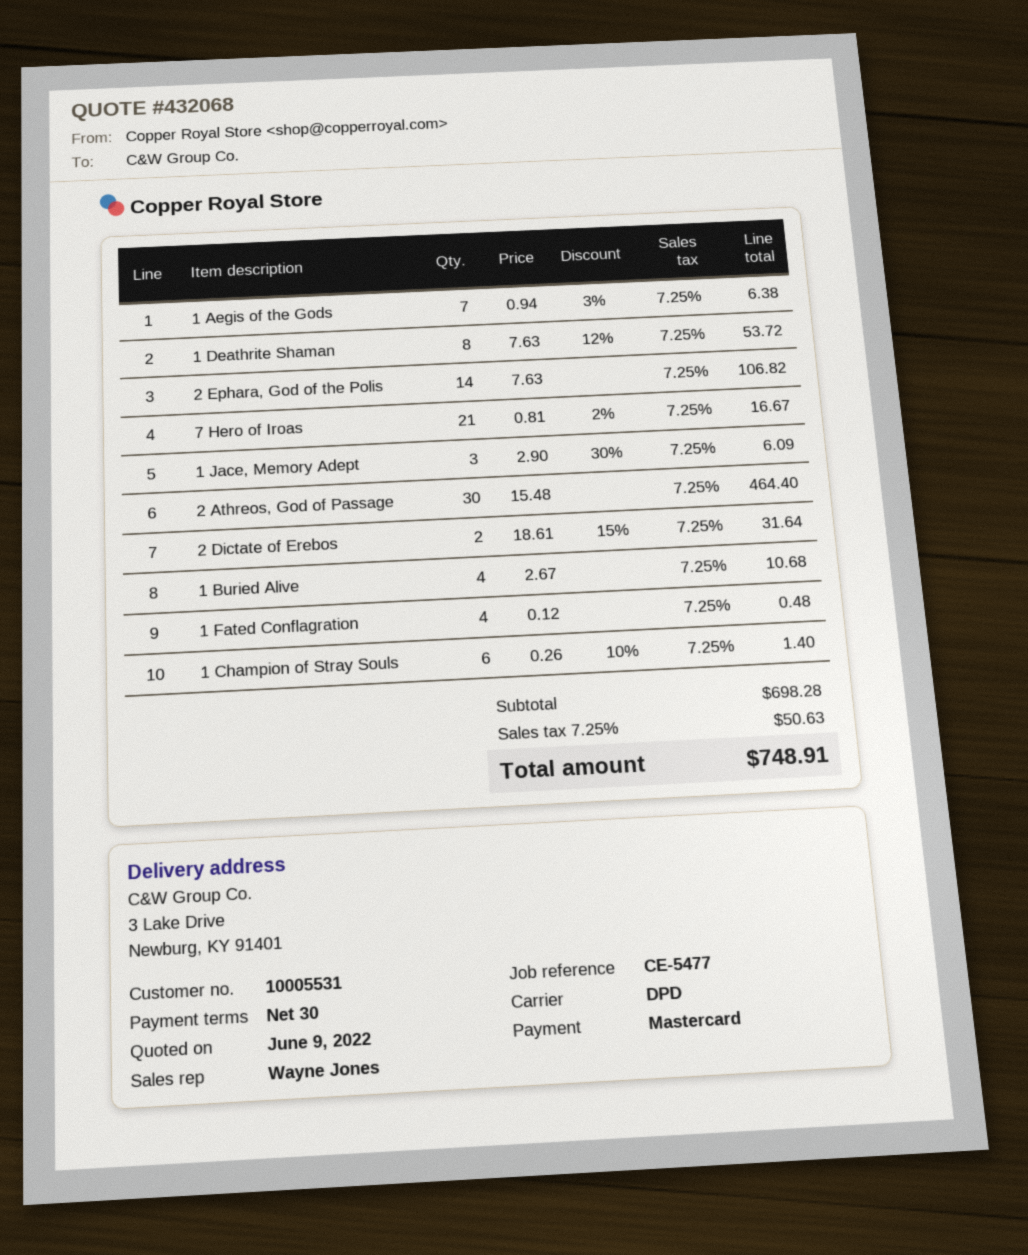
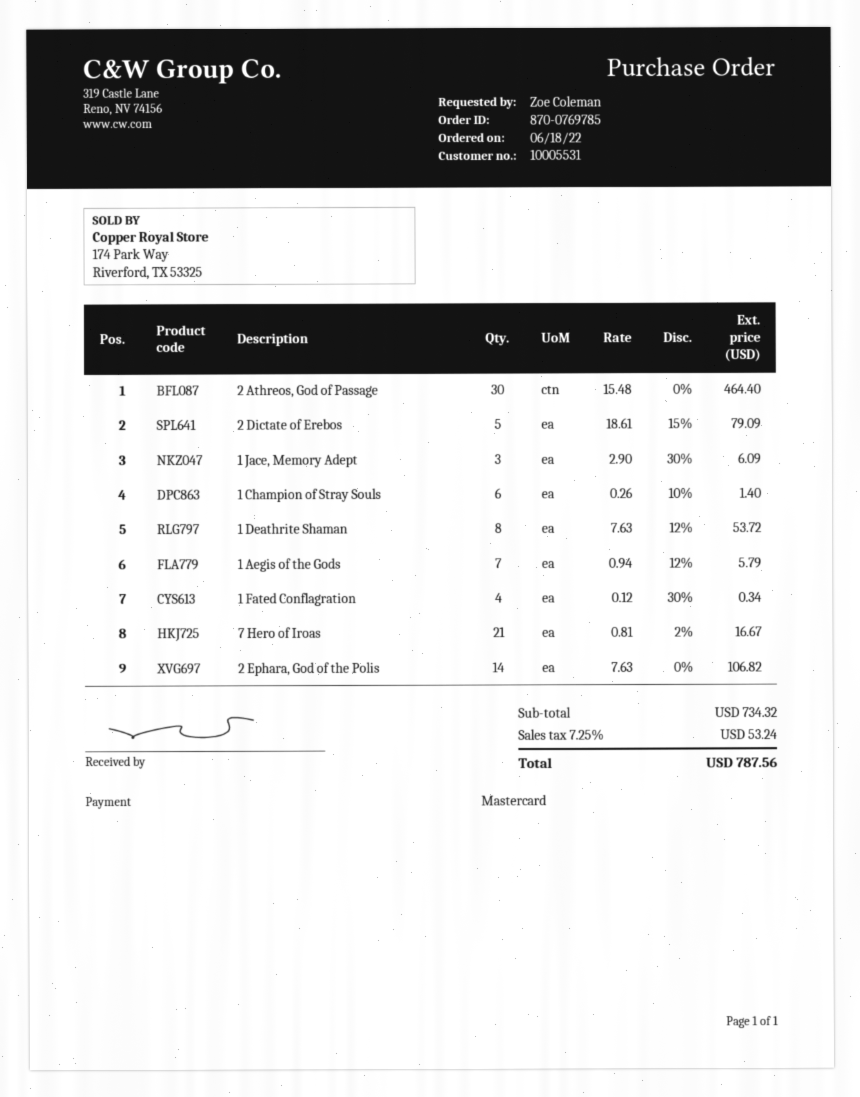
1 Aegis of the Gods: 7 x 0.94 - 3% = 6.38 -> 7 x 0.94 - 12% = 5.79
2 Dictate of Erebos: 2 x 18.61 - 15% = 31.64 -> 5 x 18.61 - 15% = 79.09
1 Buried Alive: 4 x 2.67 = 10.68 -> none
1 Fated Conflagration: 4 x 0.12 = 0.48 -> 4 x 0.12 - 30% = 0.34
subtotal: 698.28 -> 734.32
tax: 7.25% = 50.63 -> 7.25% = 53.24
total: 748.91 -> 787.56

